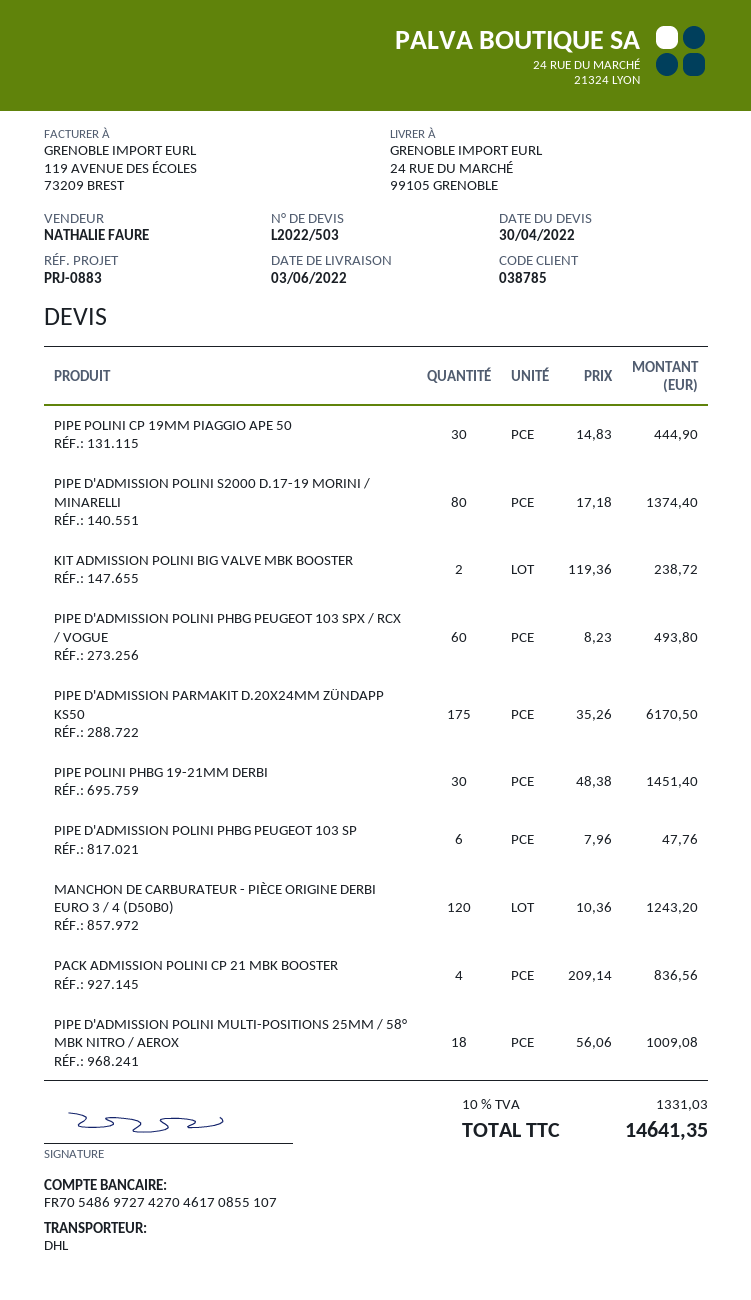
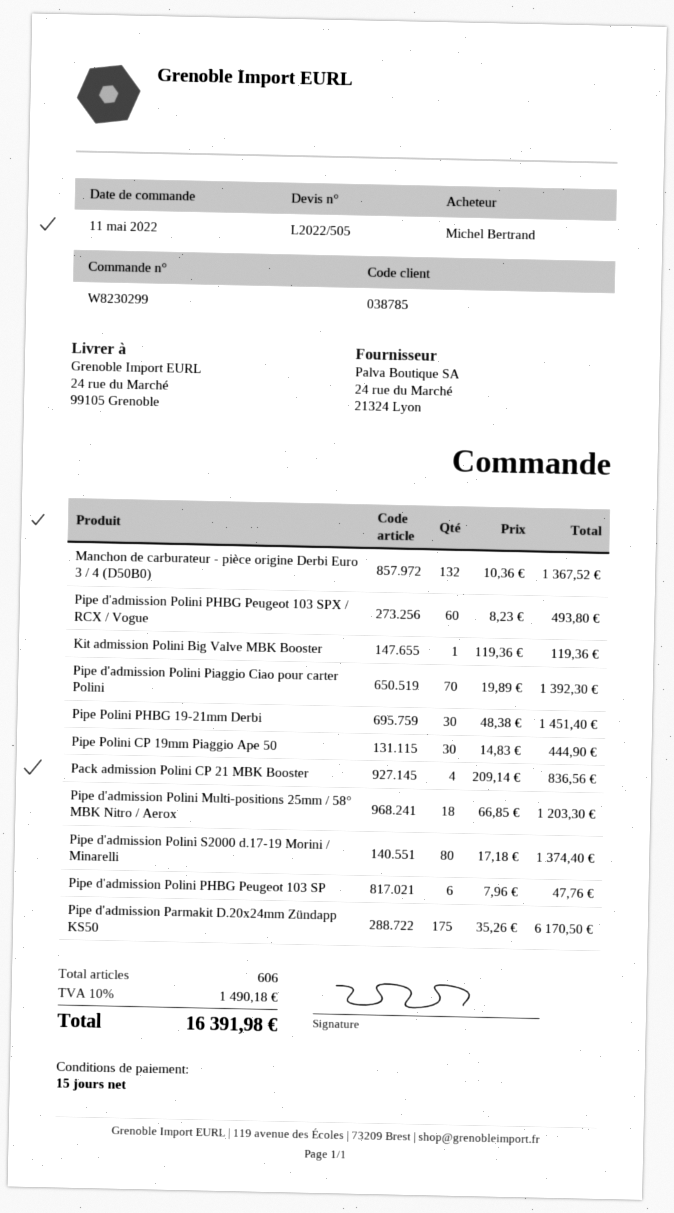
quote number: L2022/503 -> L2022/505
KIT ADMISSION POLINI BIG VALVE MBK BOOSTER: 2 x 119.36 = 238.72 -> 1 x 119.36 = 119.36
MANCHON DE CARBURATEUR - PIÈCE ORIGINE DERBI EURO 3 / 4 (D50B0): 120 x 10.36 = 1243.20 -> 132 x 10.36 = 1367.52
PIPE D'ADMISSION POLINI MULTI-POSITIONS 25MM / 58° MBK NITRO / AEROX: 18 x 56.06 = 1009.08 -> 18 x 66.85 = 1203.30
Pipe d'admission Polini Piaggio Ciao pour carter Polini: none -> 70 x 19.89 = 1392.30
tax: 10% = 1331.03 -> 10% = 1490.18
total: 14641.35 -> 16391.98

